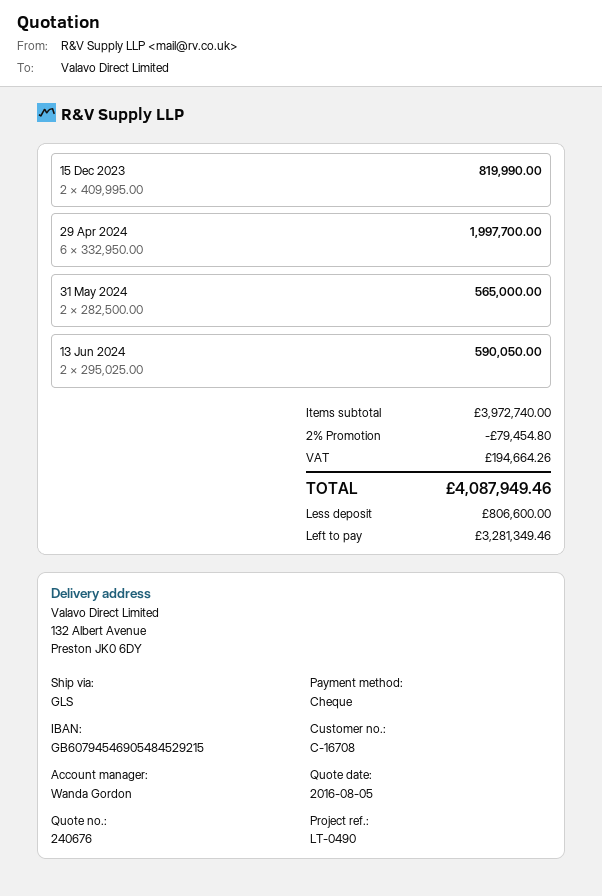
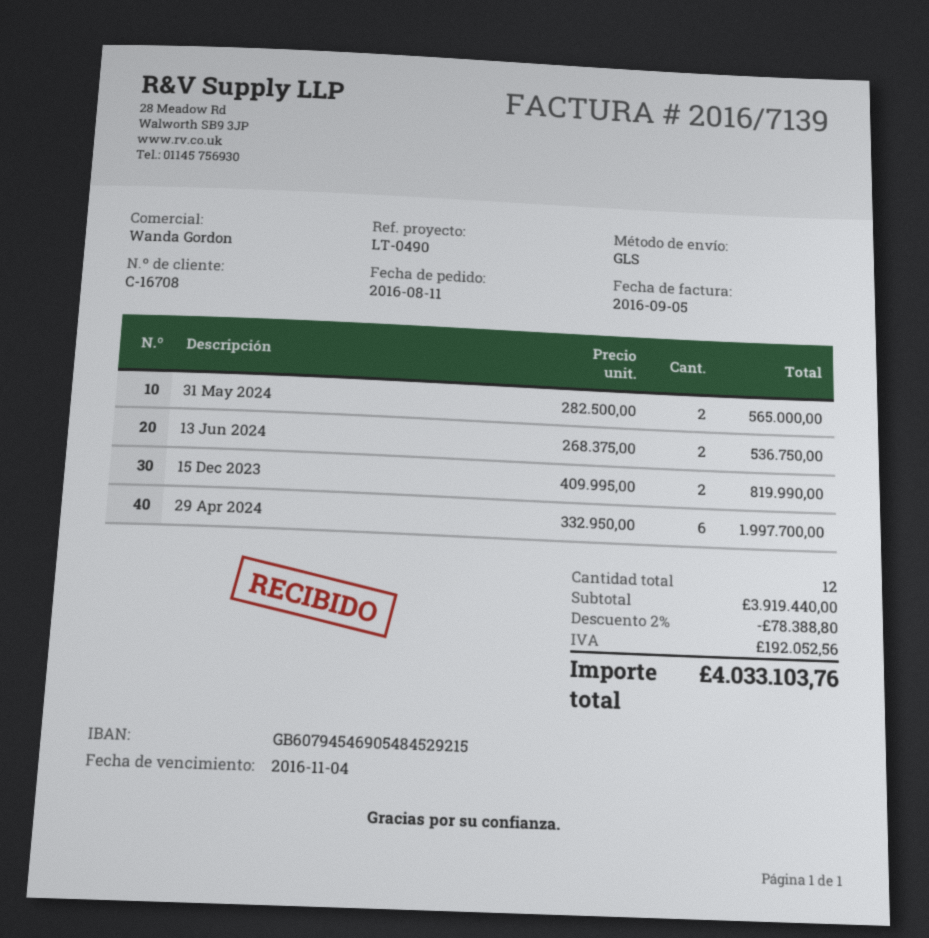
13 Jun 2024: 2 x 295025.00 = 590050.00 -> 2 x 268375.00 = 536750.00
subtotal: 3972740.00 -> 3919440.00
discount: 2% = 79454.80 -> 2% = 78388.80
tax: 194664.26 -> 192052.56
total: 4087949.46 -> 4033103.76

